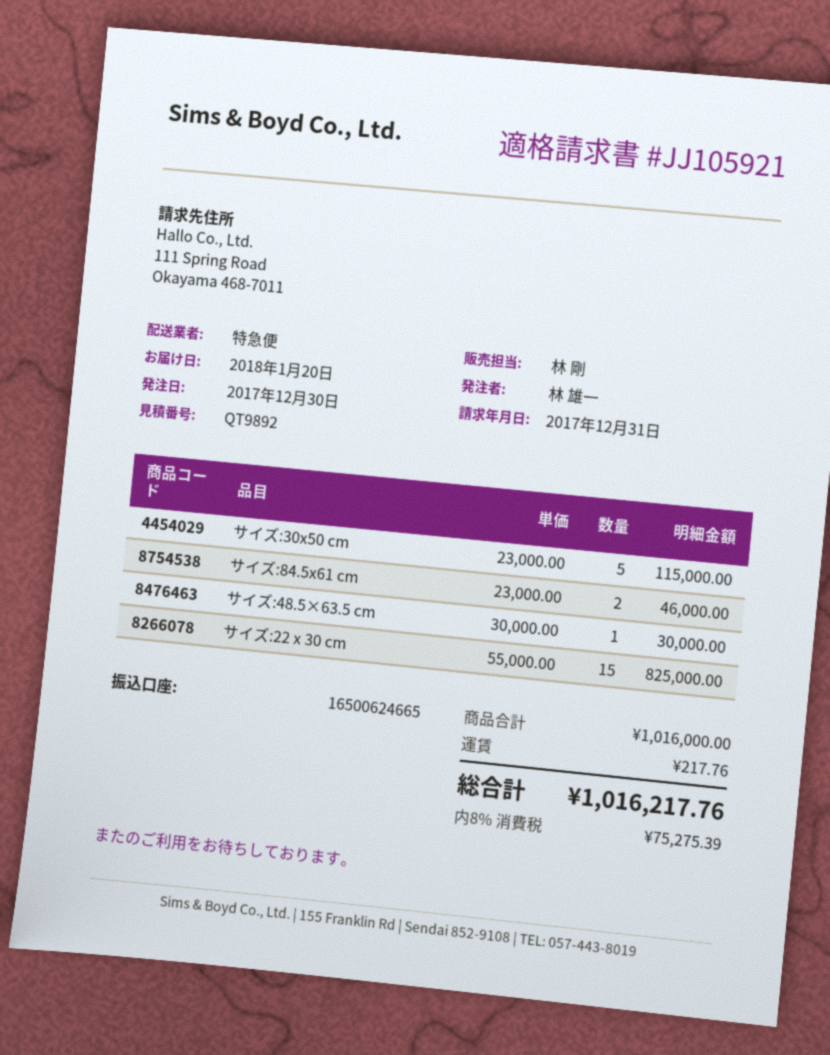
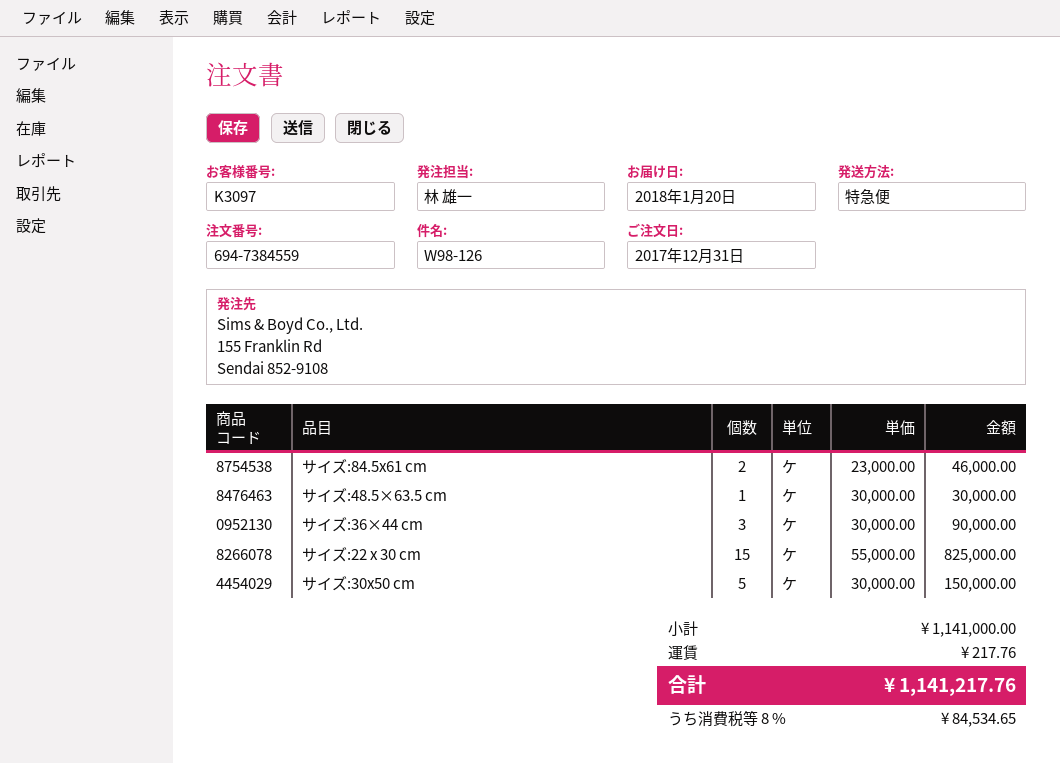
order date: 2017-12-30 -> 2017-12-31
サイズ:30x50 cm: 5 x 23000.00 = 115000.00 -> 5 x 30000.00 = 150000.00
サイズ:36×44 cm: none -> 3 x 30000.00 = 90000.00
subtotal: 1016000.00 -> 1141000.00
tax: 8% = 75275.39 -> 8% = 84534.65
total: 1016217.76 -> 1141217.76

